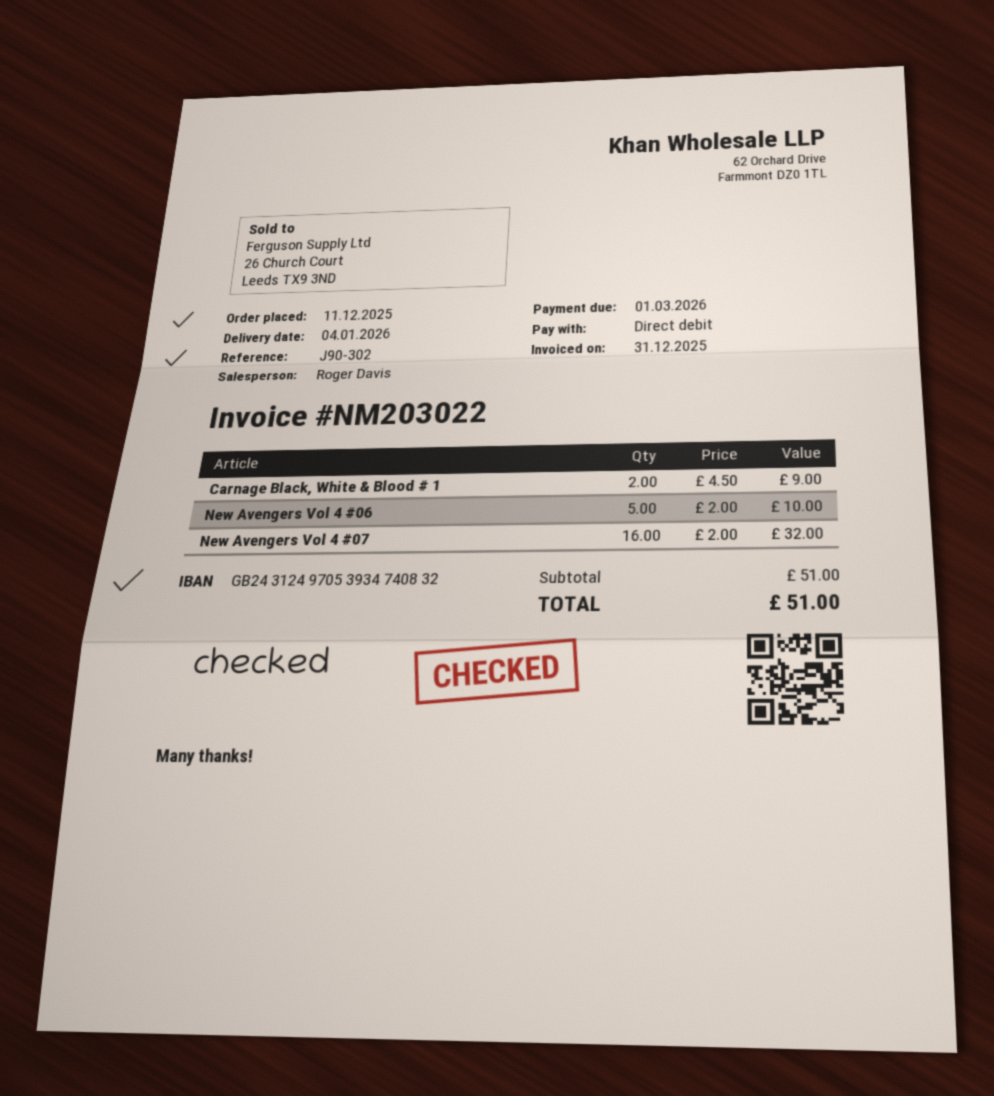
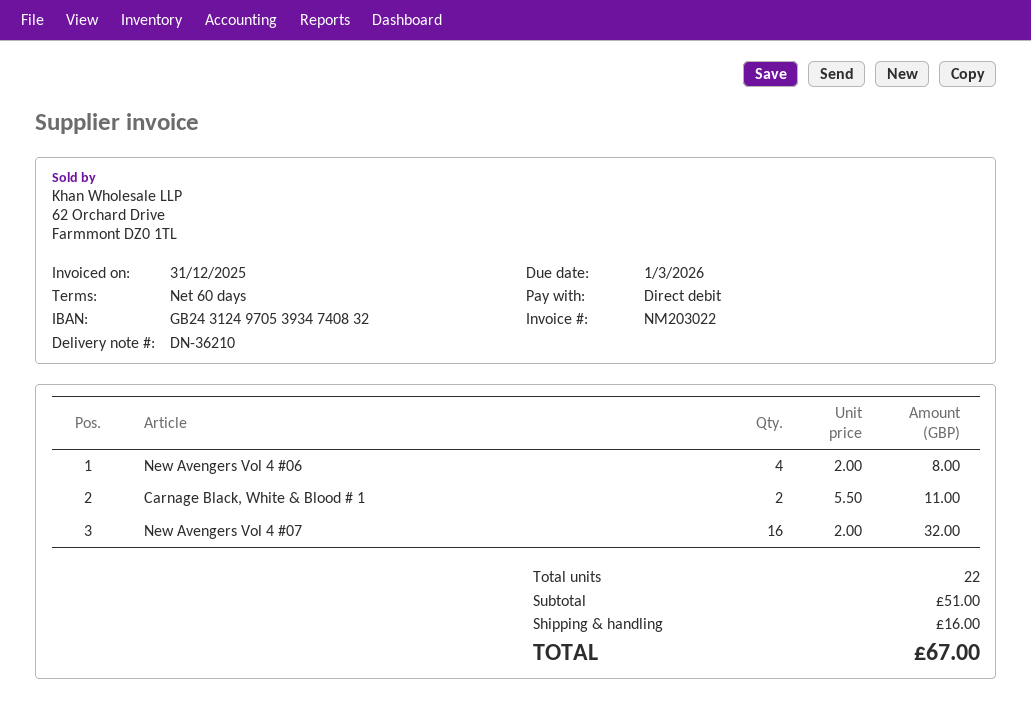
Carnage Black, White & Blood # 1: 2 x 4.50 = 9.00 -> 2 x 5.50 = 11.00
New Avengers Vol 4 #06: 5 x 2.00 = 10.00 -> 4 x 2.00 = 8.00
shipping: none -> 16.00
total: 51.00 -> 67.00

